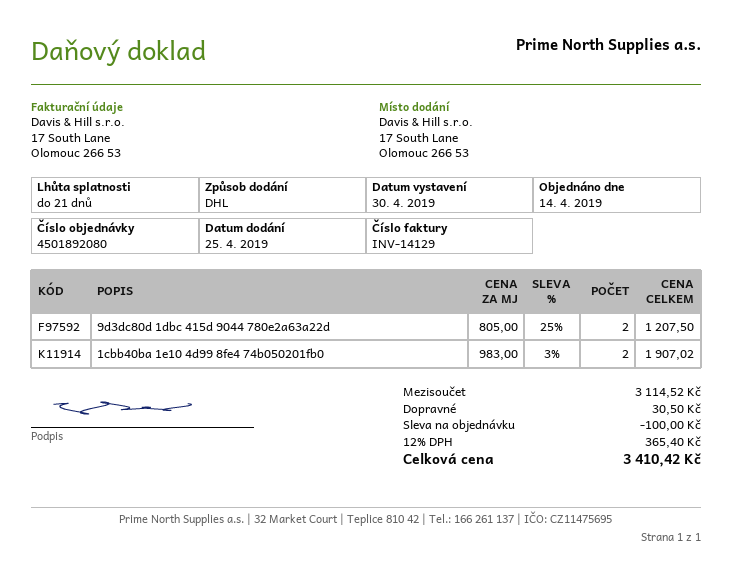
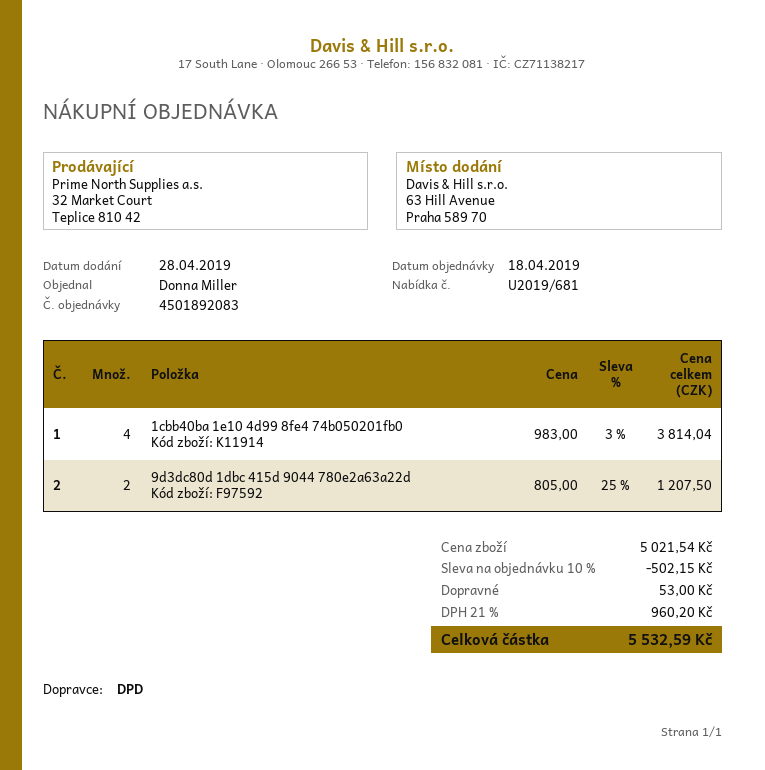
order number: 4501892080 -> 4501892083
order date: 2019-04-14 -> 2019-04-18
delivery date: 2019-04-25 -> 2019-04-28
shipping method: DHL -> DPD
ship to: 17 South Lane, Olomouc 266 53 -> 63 Hill Avenue, Praha 589 70
1cbb40ba 1e10 4d99 8fe4 74b050201fb0: 2 x 983.00 - 3% = 1907.02 -> 4 x 983.00 - 3% = 3814.04
subtotal: 3114.52 -> 5021.54
discount: 100.00 -> 502.15
shipping: 30.50 -> 53.00
tax: 12% = 365.40 -> 21% = 960.20
total: 3410.42 -> 5532.59

